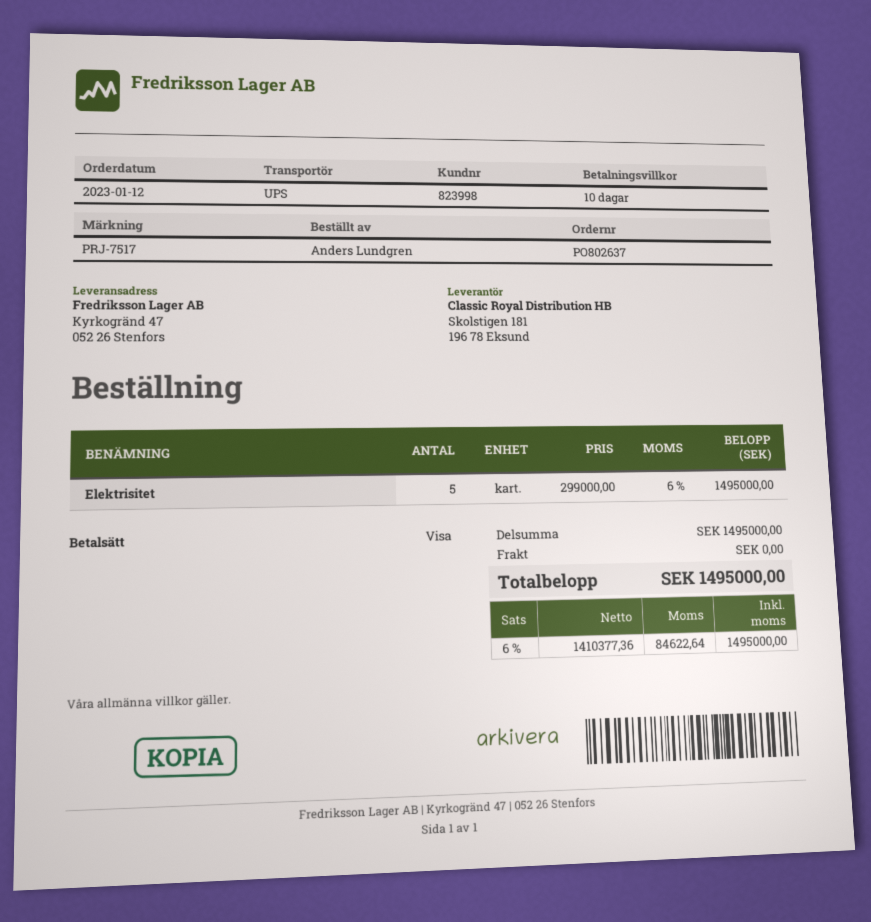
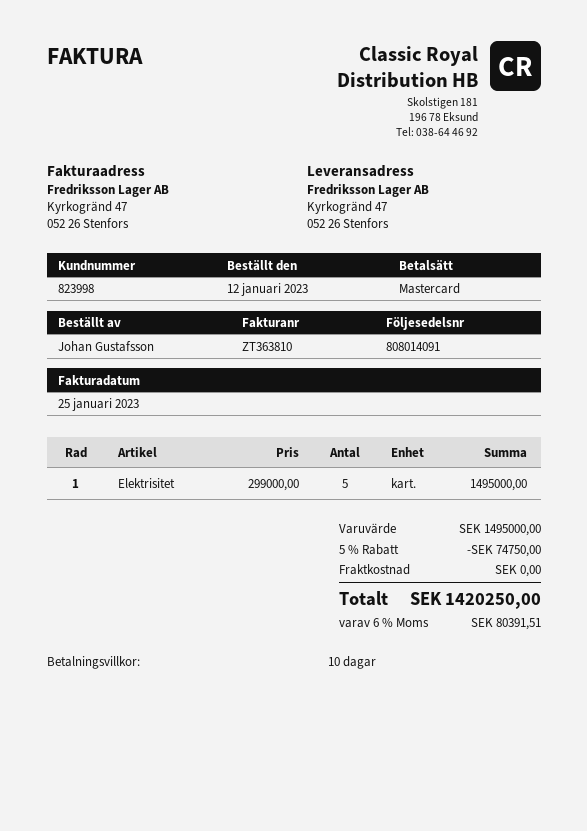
ordered by: Anders Lundgren -> Johan Gustafsson
payment method: Visa -> Mastercard
discount: none -> 5% = 74750.00
tax: 6% = 84622.64 -> 6% = 80391.51
total: 1495000.00 -> 1420250.00

